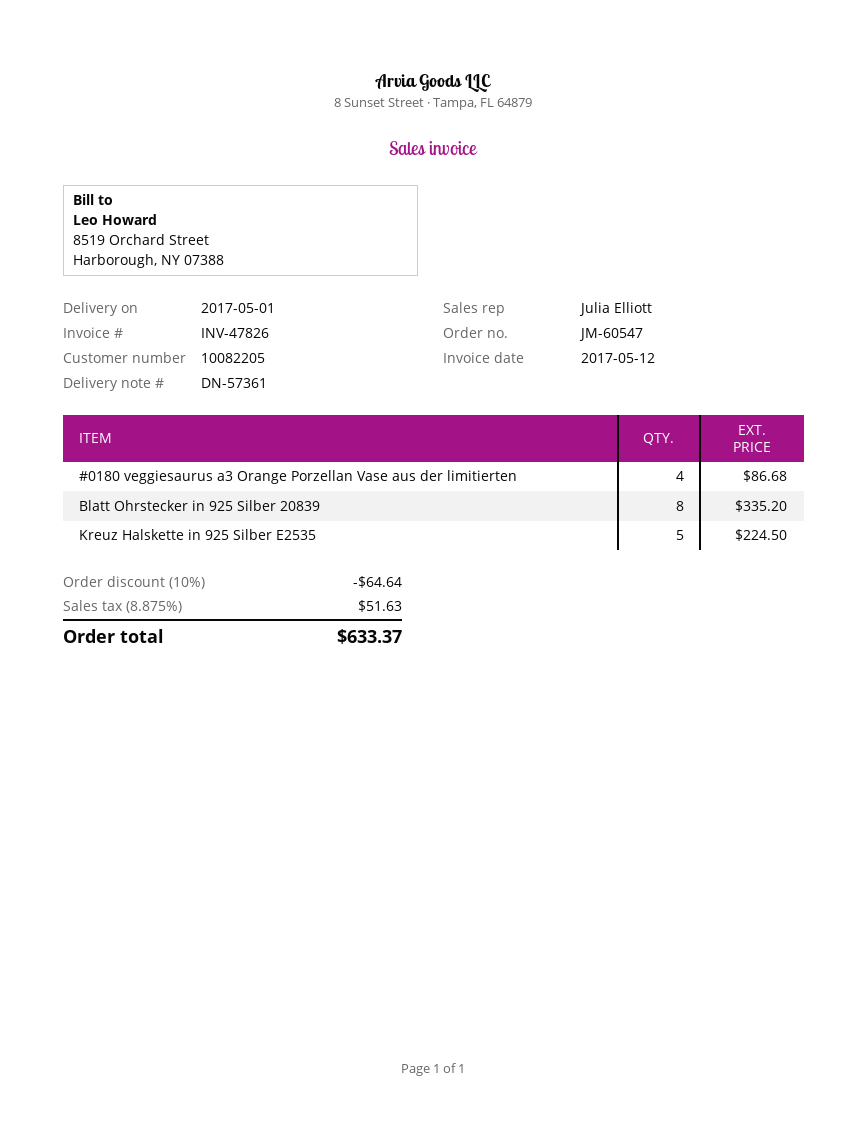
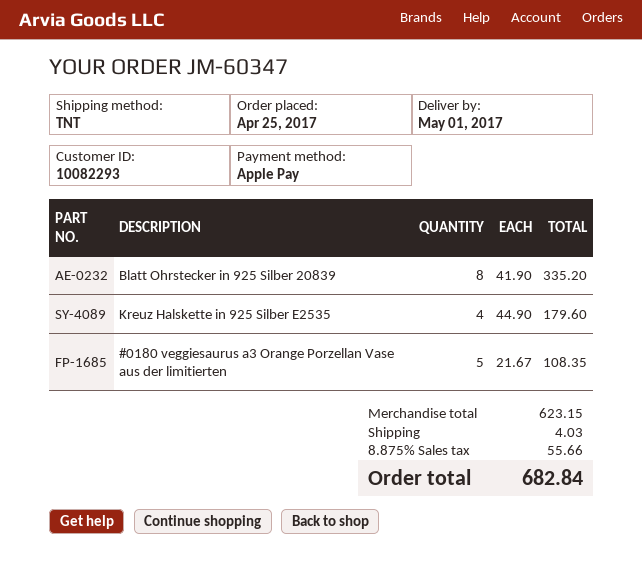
order number: JM-60547 -> JM-60347
customer number: 10082205 -> 10082293
#0180 veggiesaurus a3 Orange Porzellan Vase aus der limitierten: 4 for 86.68 -> 5 for 108.35
Kreuz Halskette in 925 Silber E2535: 5 for 224.50 -> 4 for 179.60
discount: 10% = 64.64 -> none
shipping: none -> 4.03
tax: 8.875% = 51.63 -> 8.875% = 55.66
total: 633.37 -> 682.84

